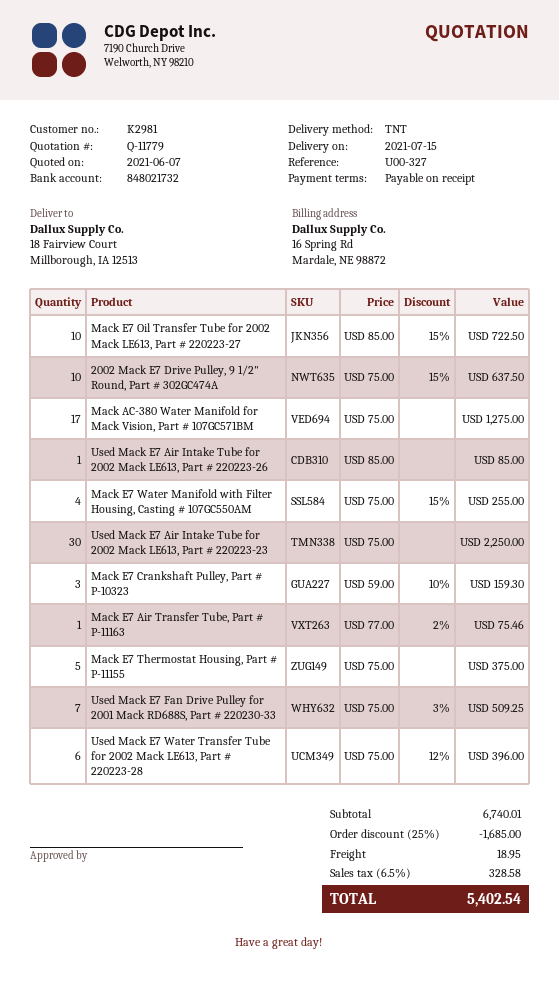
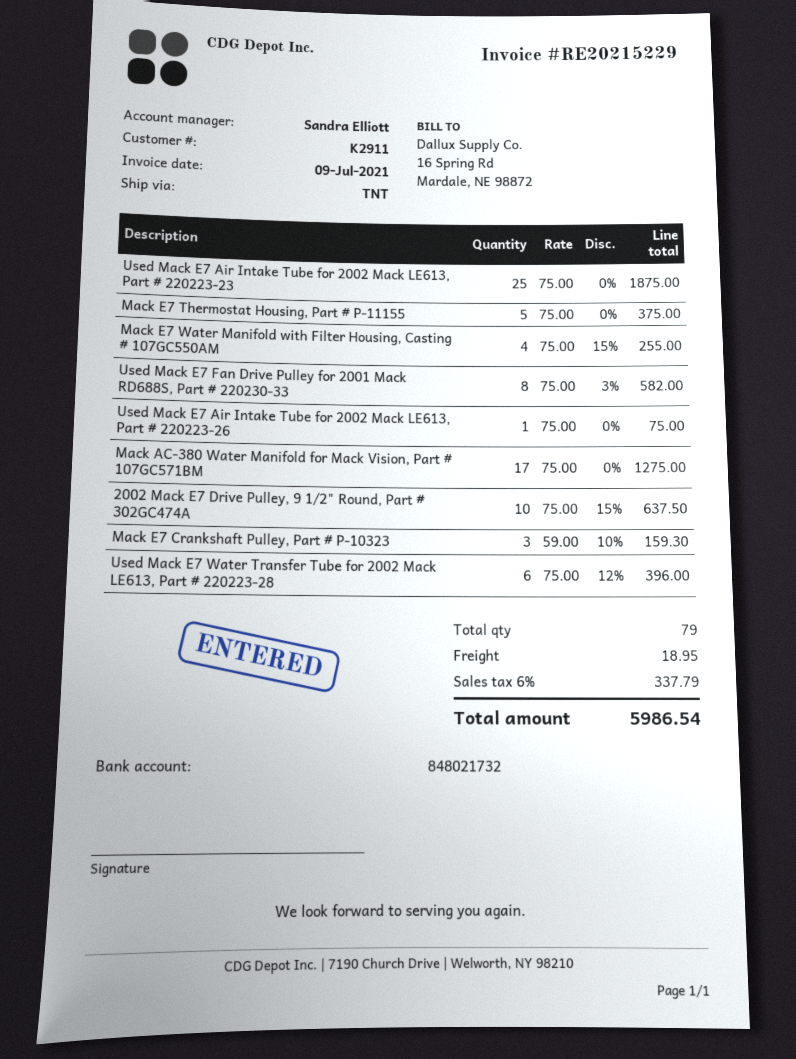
customer number: K2981 -> K2911
Mack E7 Oil Transfer Tube for 2002 Mack LE613, Part # 220223-27: 10 x 85.00 - 15% = 722.50 -> none
Used Mack E7 Air Intake Tube for 2002 Mack LE613, Part # 220223-26: 1 x 85.00 = 85.00 -> 1 x 75.00 = 75.00
Used Mack E7 Air Intake Tube for 2002 Mack LE613, Part # 220223-23: 30 x 75.00 = 2250.00 -> 25 x 75.00 = 1875.00
Mack E7 Air Transfer Tube, Part # P-11163: 1 x 77.00 - 2% = 75.46 -> none
Used Mack E7 Fan Drive Pulley for 2001 Mack RD688S, Part # 220230-33: 7 x 75.00 - 3% = 509.25 -> 8 x 75.00 - 3% = 582.00
discount: 25% = 1685.00 -> none
tax: 6.5% = 328.58 -> 6% = 337.79
total: 5402.54 -> 5986.54

